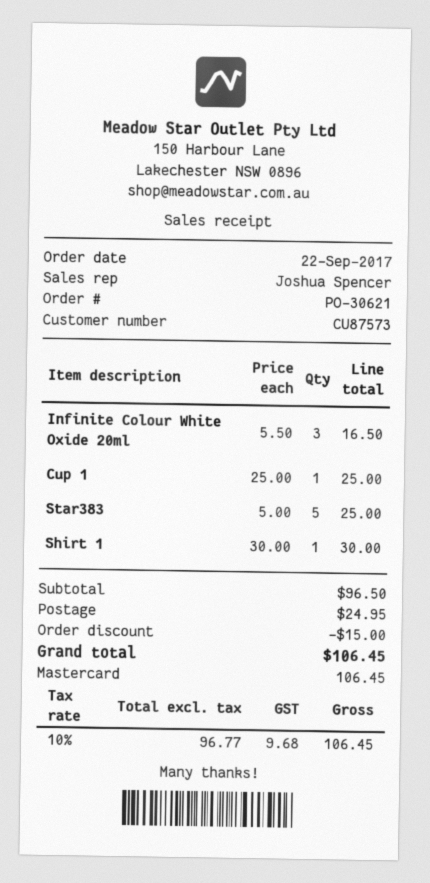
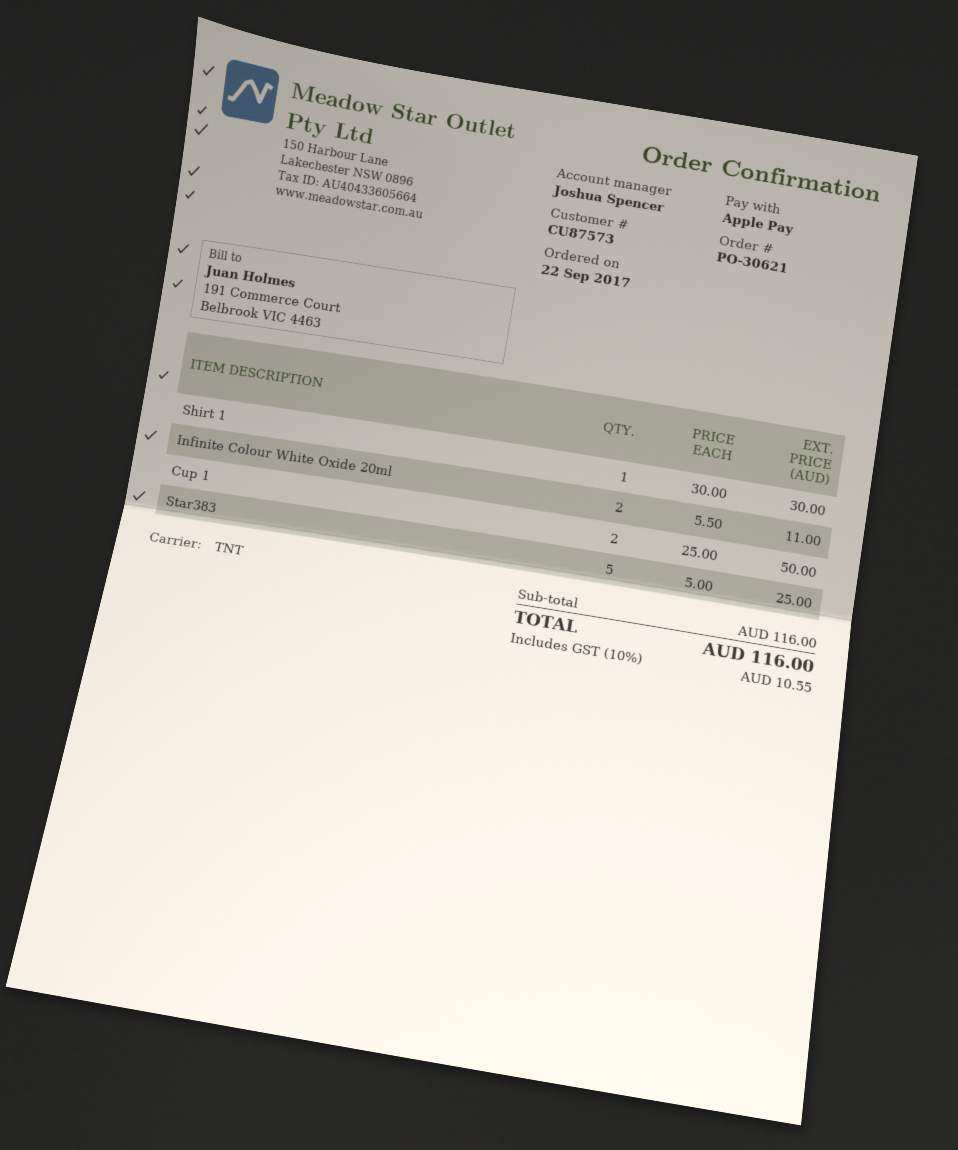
payment method: Mastercard -> Apple Pay
Infinite Colour White Oxide 20ml: 3 x 5.50 = 16.50 -> 2 x 5.50 = 11.00
Cup 1: 1 x 25.00 = 25.00 -> 2 x 25.00 = 50.00
subtotal: 96.50 -> 116.00
discount: 15.00 -> none
shipping: 24.95 -> none
tax: 10% = 9.68 -> 10% = 10.55
total: 106.45 -> 116.00

